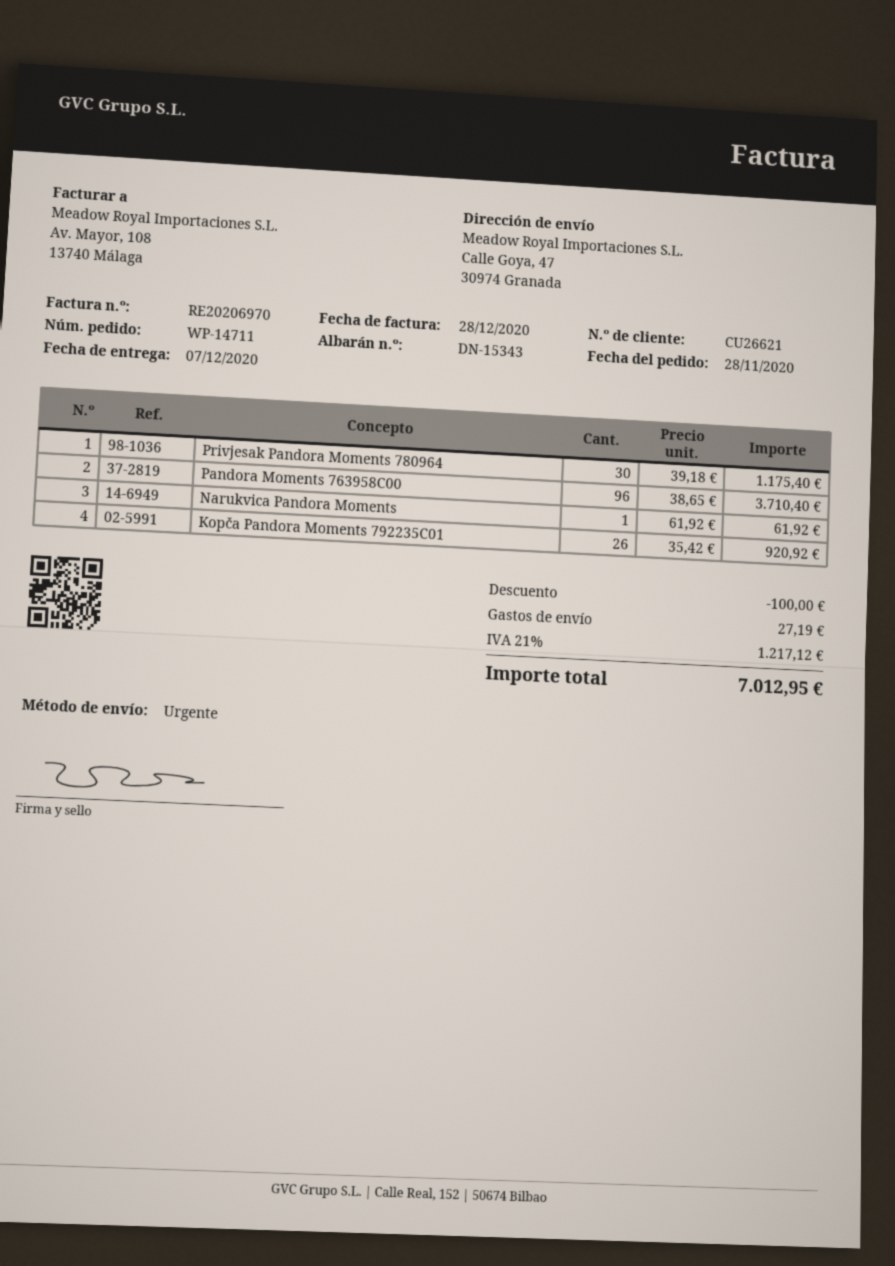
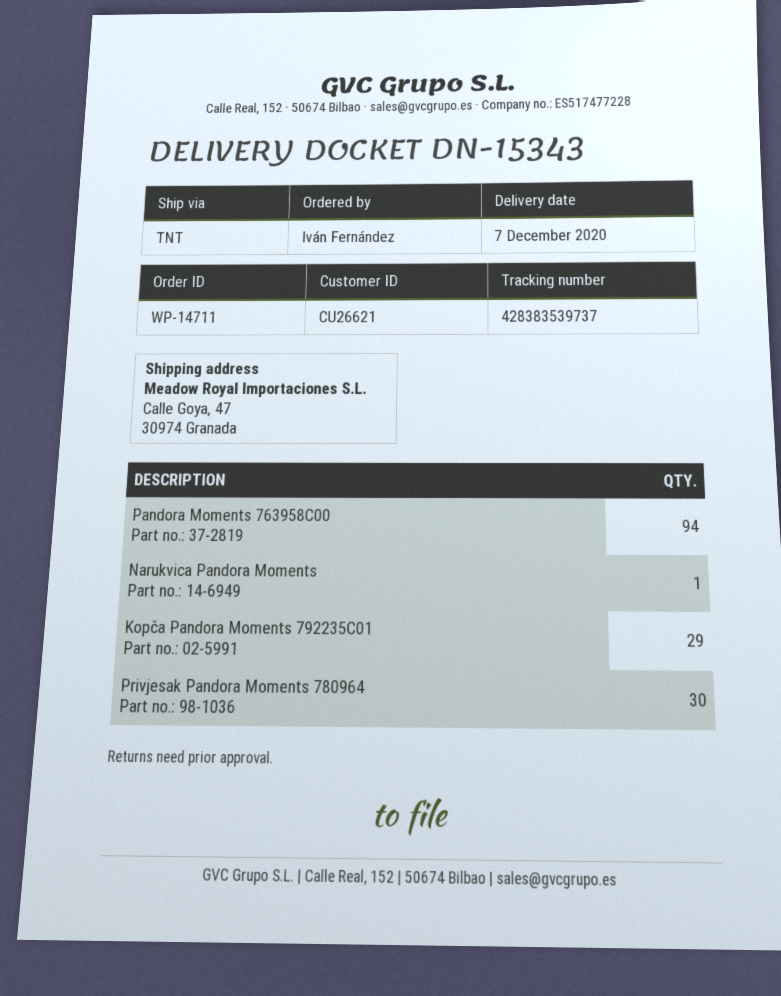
shipping method: express -> TNT
Pandora Moments 763958C00: 96 -> 94
Kopča Pandora Moments 792235C01: 26 -> 29

